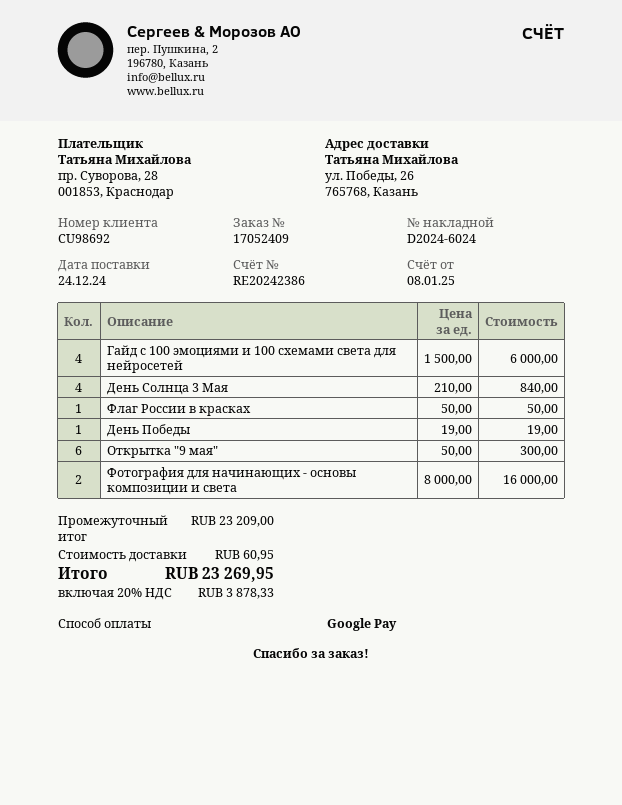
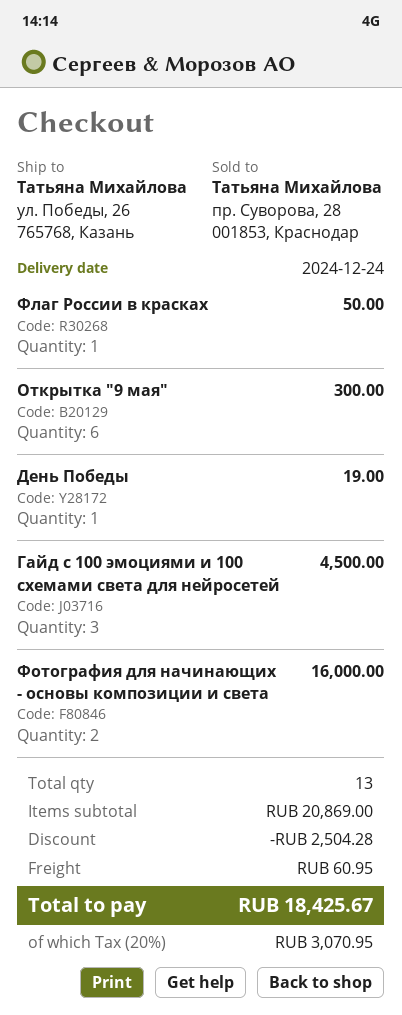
Гайд с 100 эмоциями и 100 схемами света для нейросетей: 4 for 6000.00 -> 3 for 4500.00
День Солнца 3 Мая: 4 for 840.00 -> none
subtotal: 23209.00 -> 20869.00
discount: none -> 2504.28
tax: 20% = 3878.33 -> 20% = 3070.95
total: 23269.95 -> 18425.67

